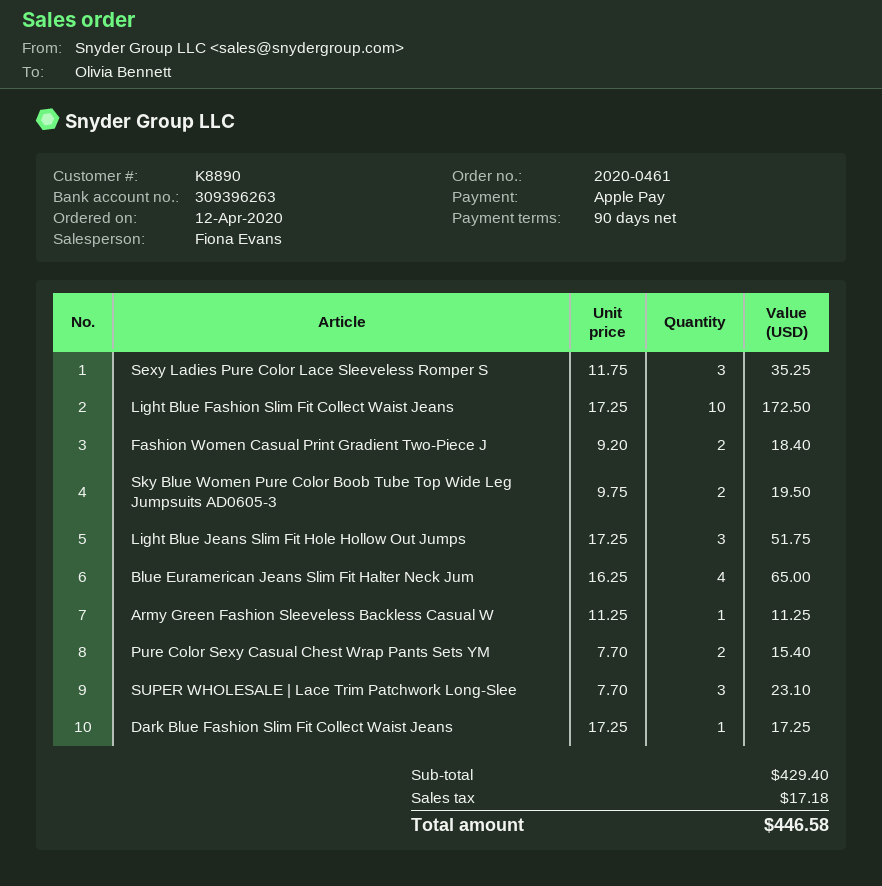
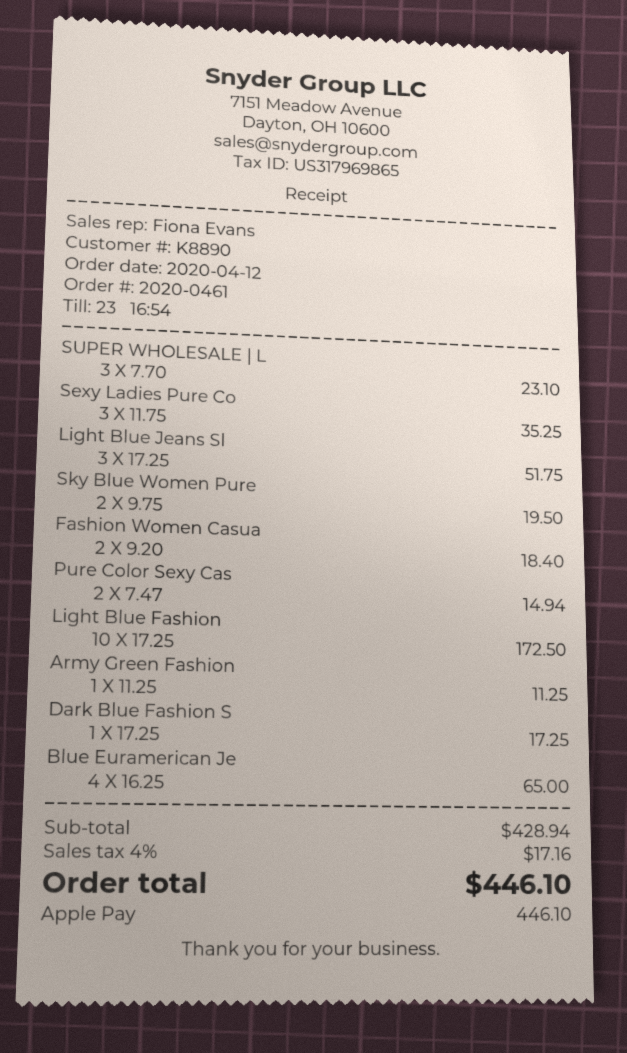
Pure Color Sexy Casual Chest Wrap Pants Sets YM: 2 x 7.70 = 15.40 -> 2 x 7.47 = 14.94
subtotal: 429.40 -> 428.94
tax: 17.18 -> 17.16
total: 446.58 -> 446.10

